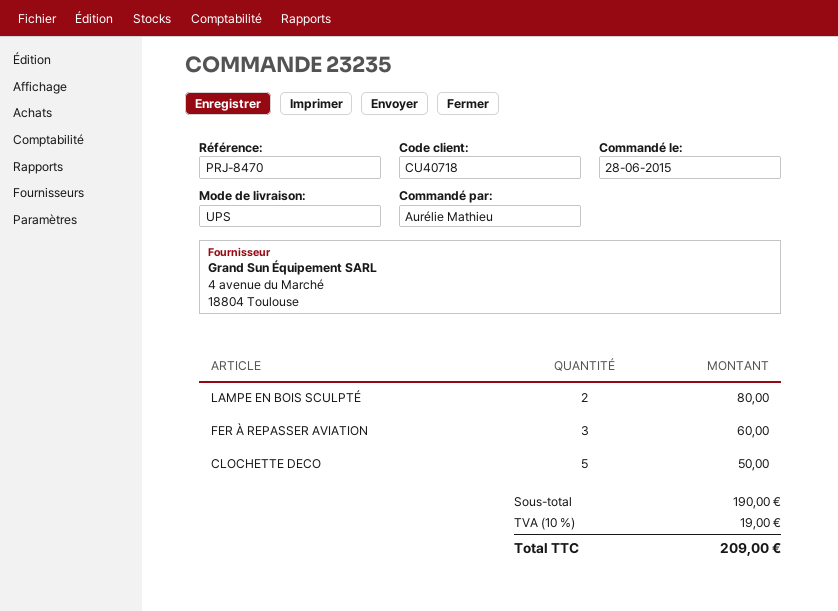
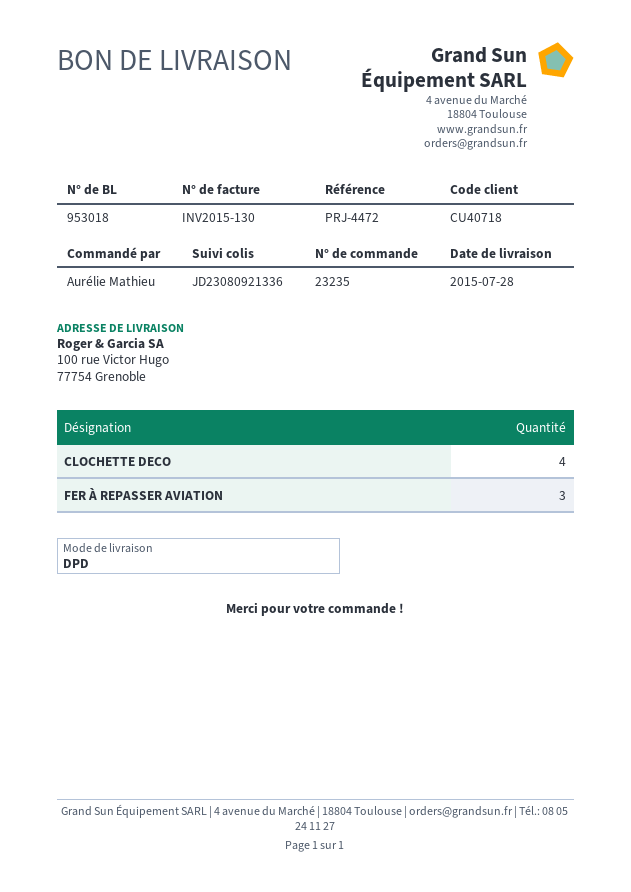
reference: PRJ-8470 -> PRJ-4472
shipping method: UPS -> DPD
LAMPE EN BOIS SCULPTÉ: 2 -> none
CLOCHETTE DECO: 5 -> 4

